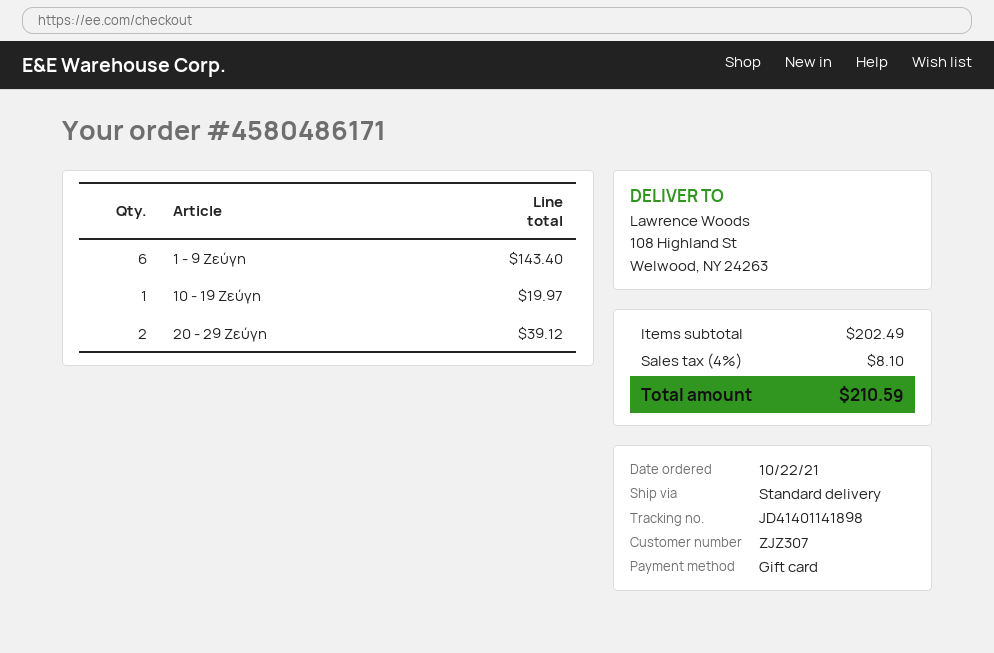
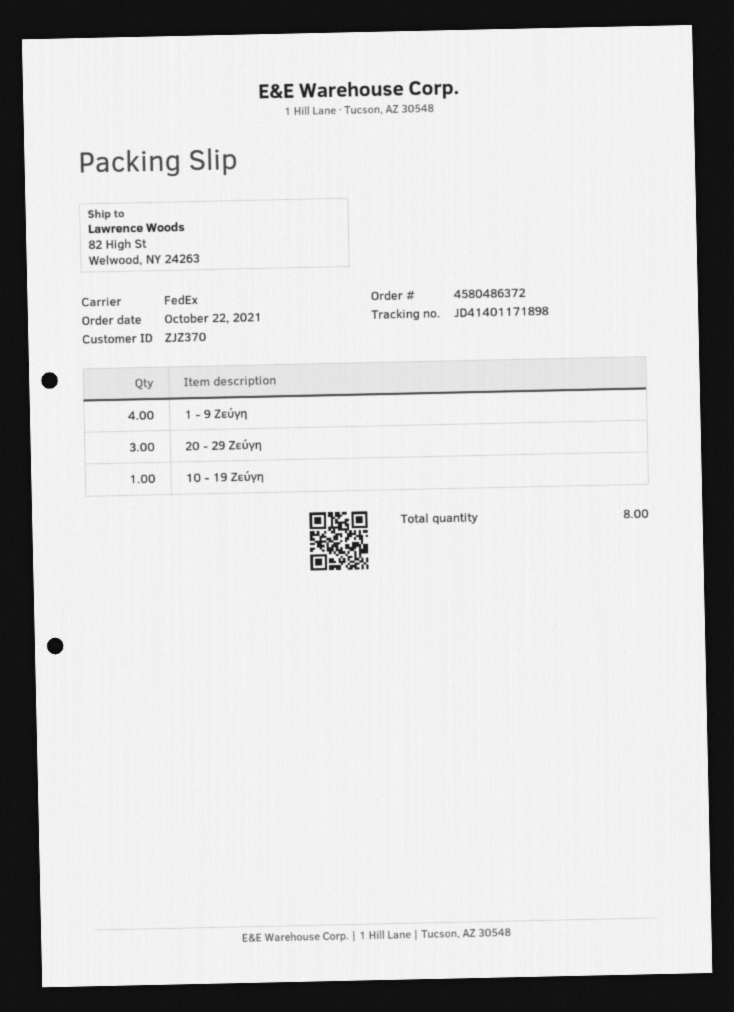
order number: 4580486171 -> 4580486372
customer number: ZJZ307 -> ZJZ370
shipping method: standard -> FedEx
tracking number: JD41401141898 -> JD41401171898
ship to: 108 Highland St, Welwood, NY 24263 -> 82 High St, Welwood, NY 24263
1 - 9 Ζεύγη: 6 -> 4
20 - 29 Ζεύγη: 2 -> 3

